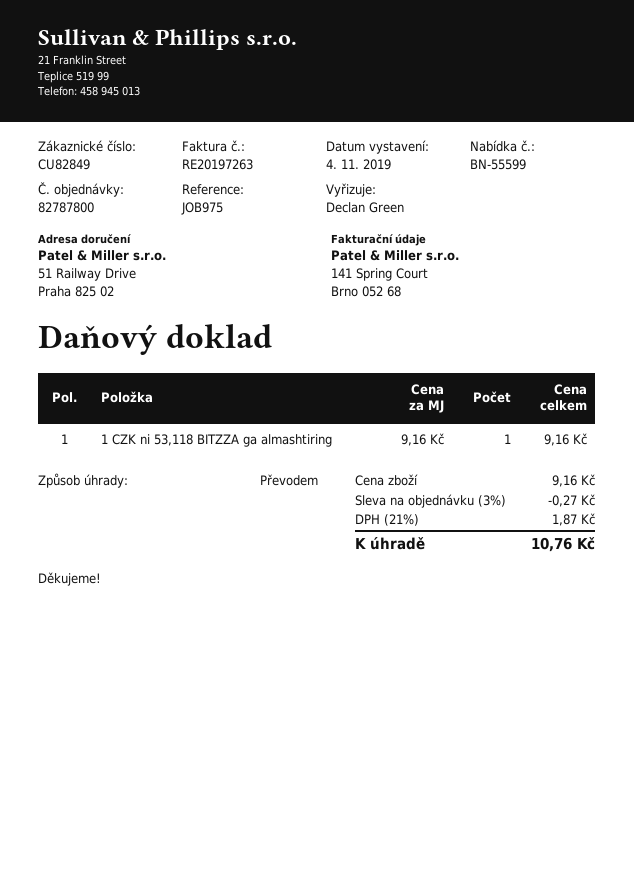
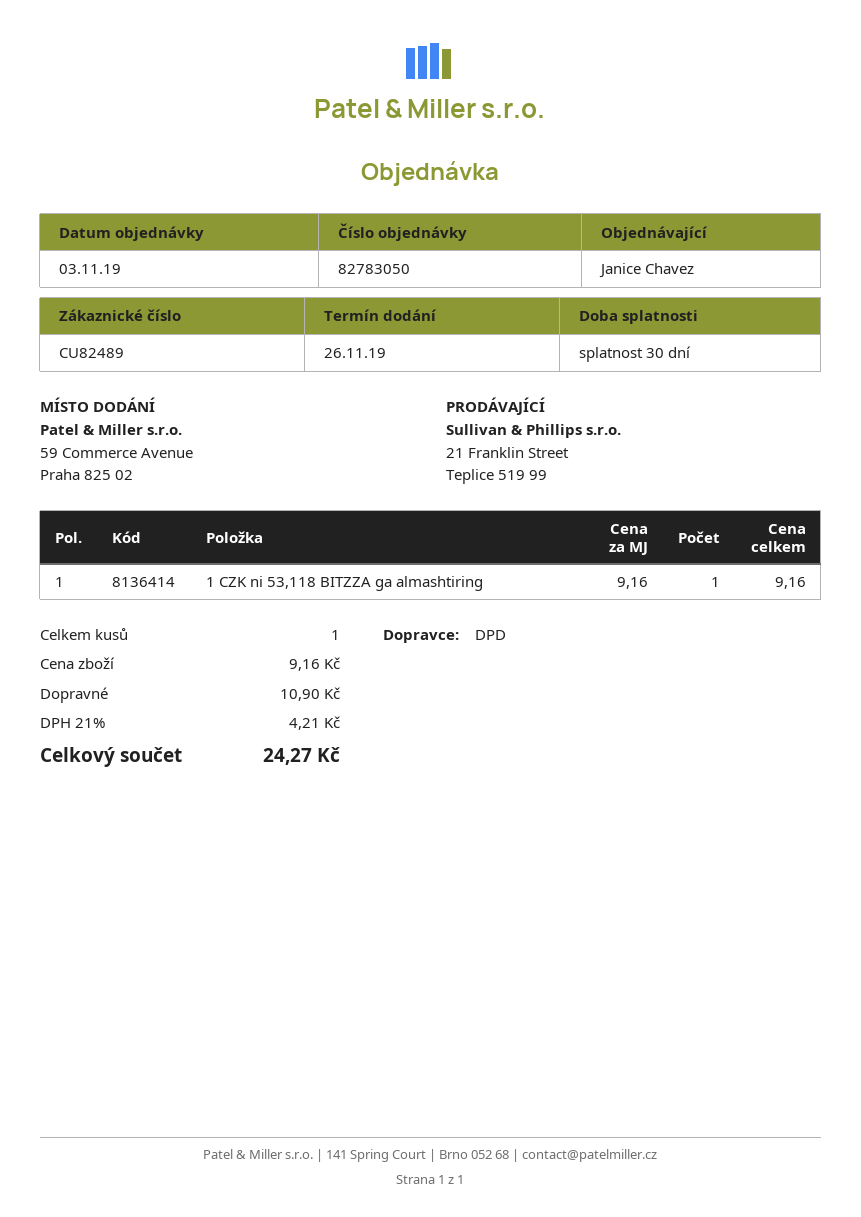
order number: 82787800 -> 82783050
customer number: CU82849 -> CU82489
ship to: 51 Railway Drive, Praha 825 02 -> 59 Commerce Avenue, Praha 825 02
discount: 3% = 0.27 -> none
shipping: none -> 10.90
tax: 21% = 1.87 -> 21% = 4.21
total: 10.76 -> 24.27

